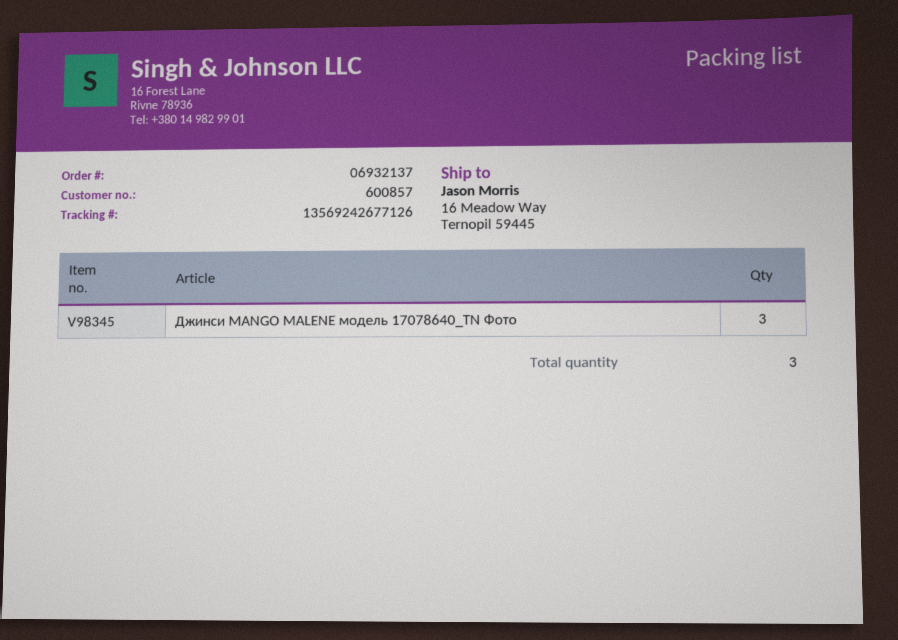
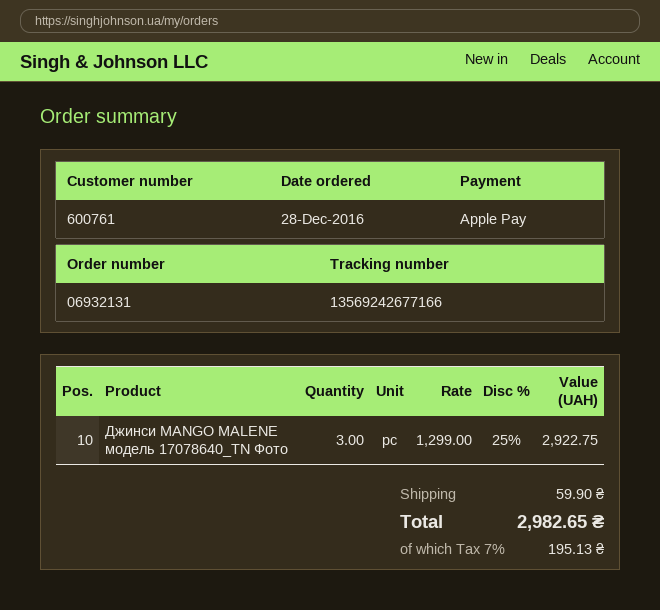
order number: 06932137 -> 06932131
customer number: 600857 -> 600761
tracking number: 13569242677126 -> 13569242677166

